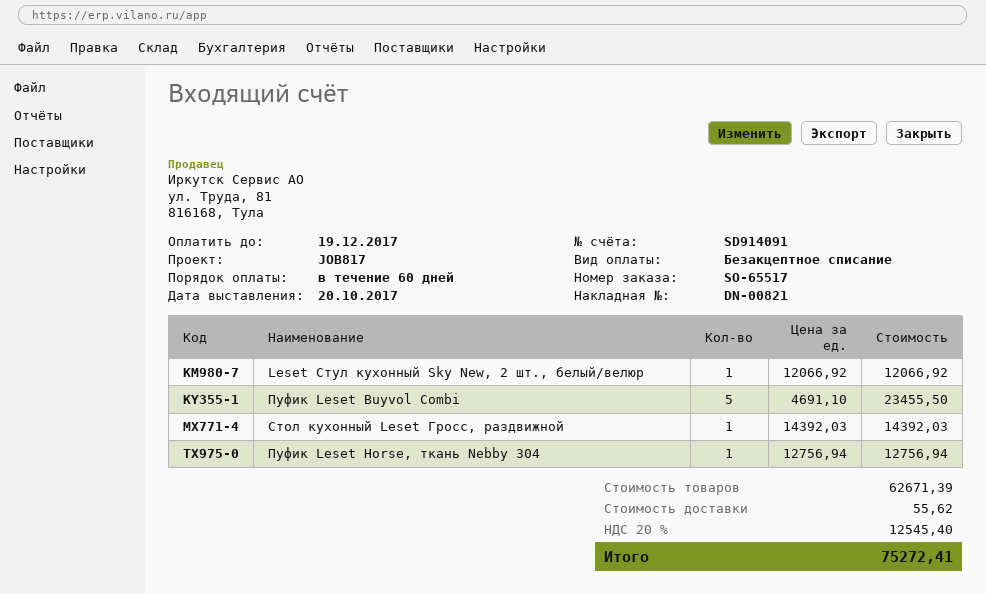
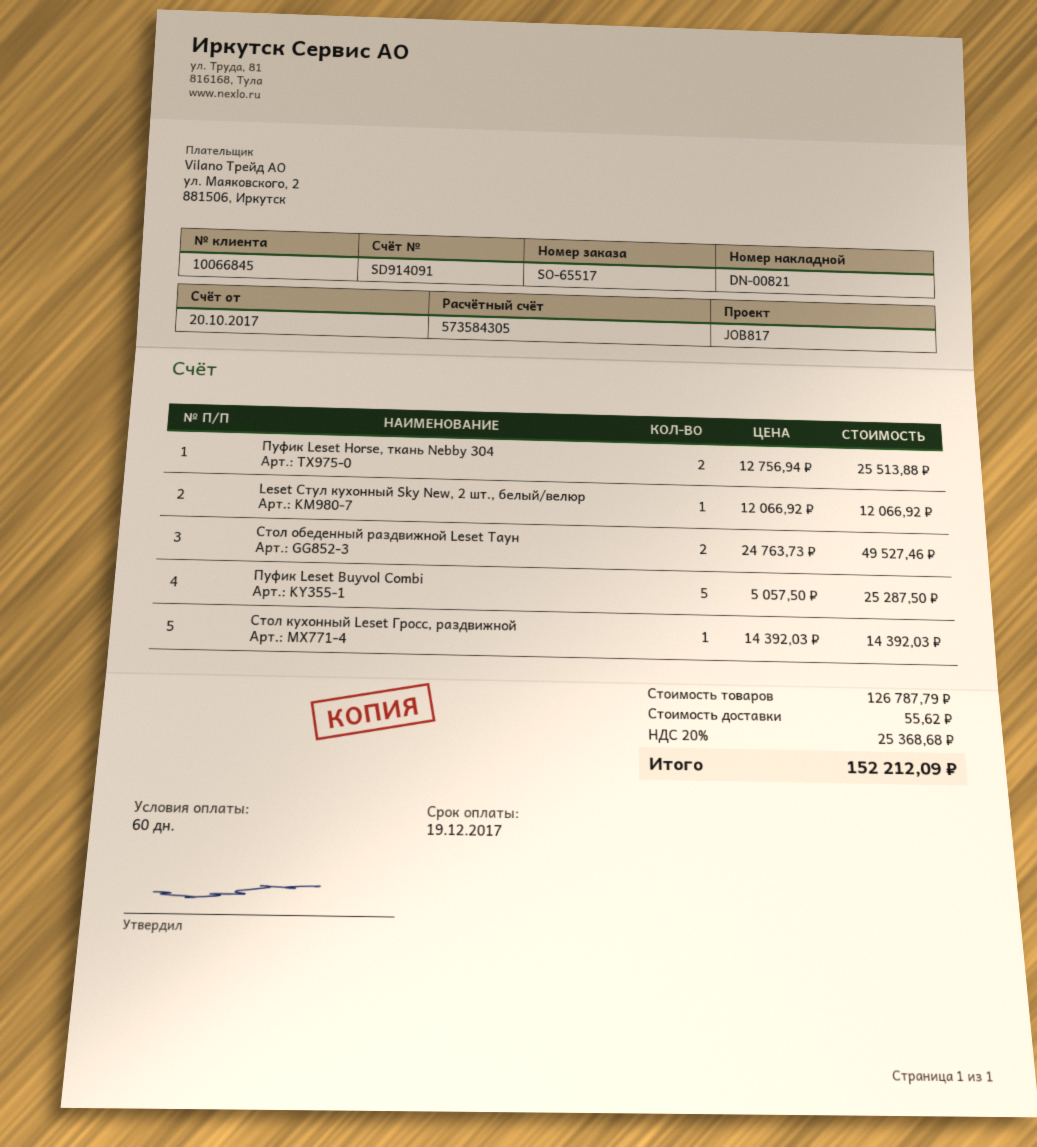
Пуфик Leset Buyvol Combi: 5 x 4691.10 = 23455.50 -> 5 x 5057.50 = 25287.50
Пуфик Leset Horse, ткань Nebby 304: 1 x 12756.94 = 12756.94 -> 2 x 12756.94 = 25513.88
Стол обеденный раздвижной Leset Таун: none -> 2 x 24763.73 = 49527.46
subtotal: 62671.39 -> 126787.79
tax: 20% = 12545.40 -> 20% = 25368.68
total: 75272.41 -> 152212.09

